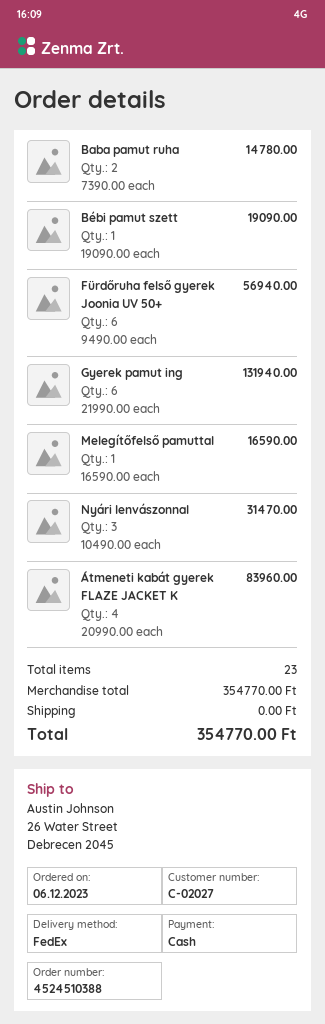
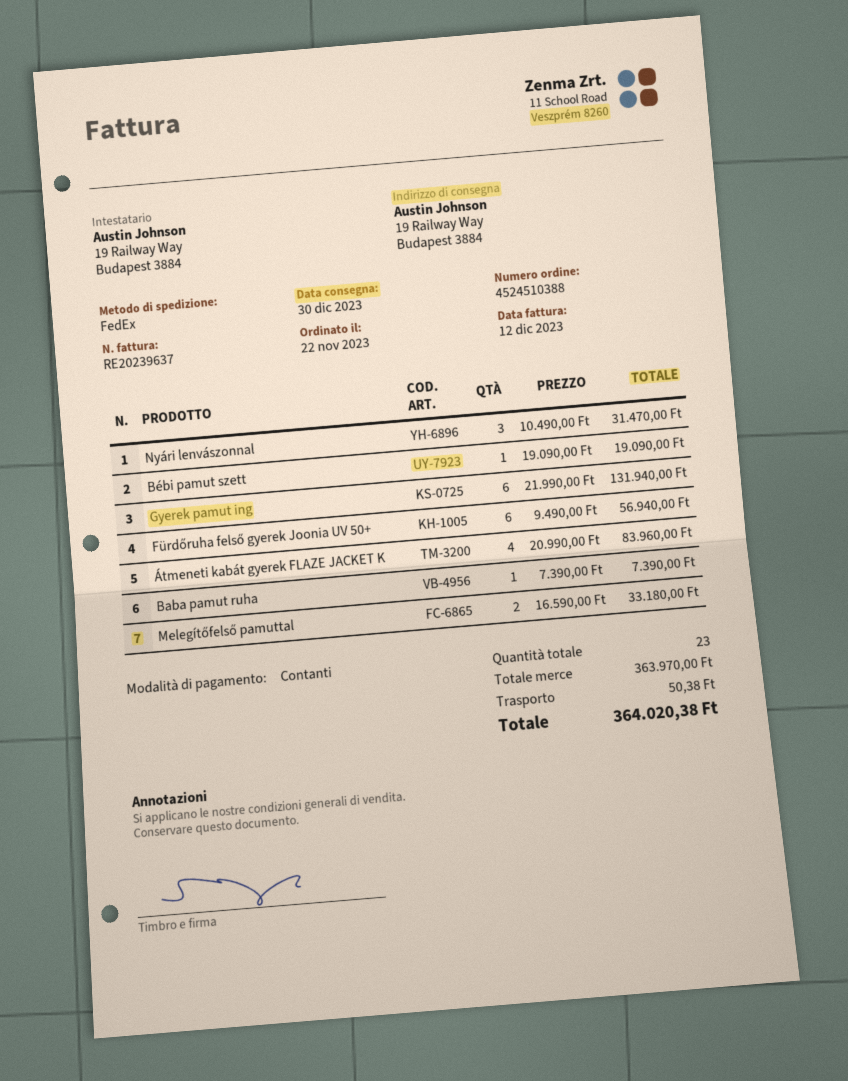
order date: 2023-12-06 -> 2023-11-22
ship to: 26 Water Street, Debrecen 2045 -> 19 Railway Way, Budapest 3884
Baba pamut ruha: 2 x 7390.00 = 14780.00 -> 1 x 7390.00 = 7390.00
Melegítőfelső pamuttal: 1 x 16590.00 = 16590.00 -> 2 x 16590.00 = 33180.00
subtotal: 354770.00 -> 363970.00
shipping: 0.00 -> 50.38
total: 354770.00 -> 364020.38

